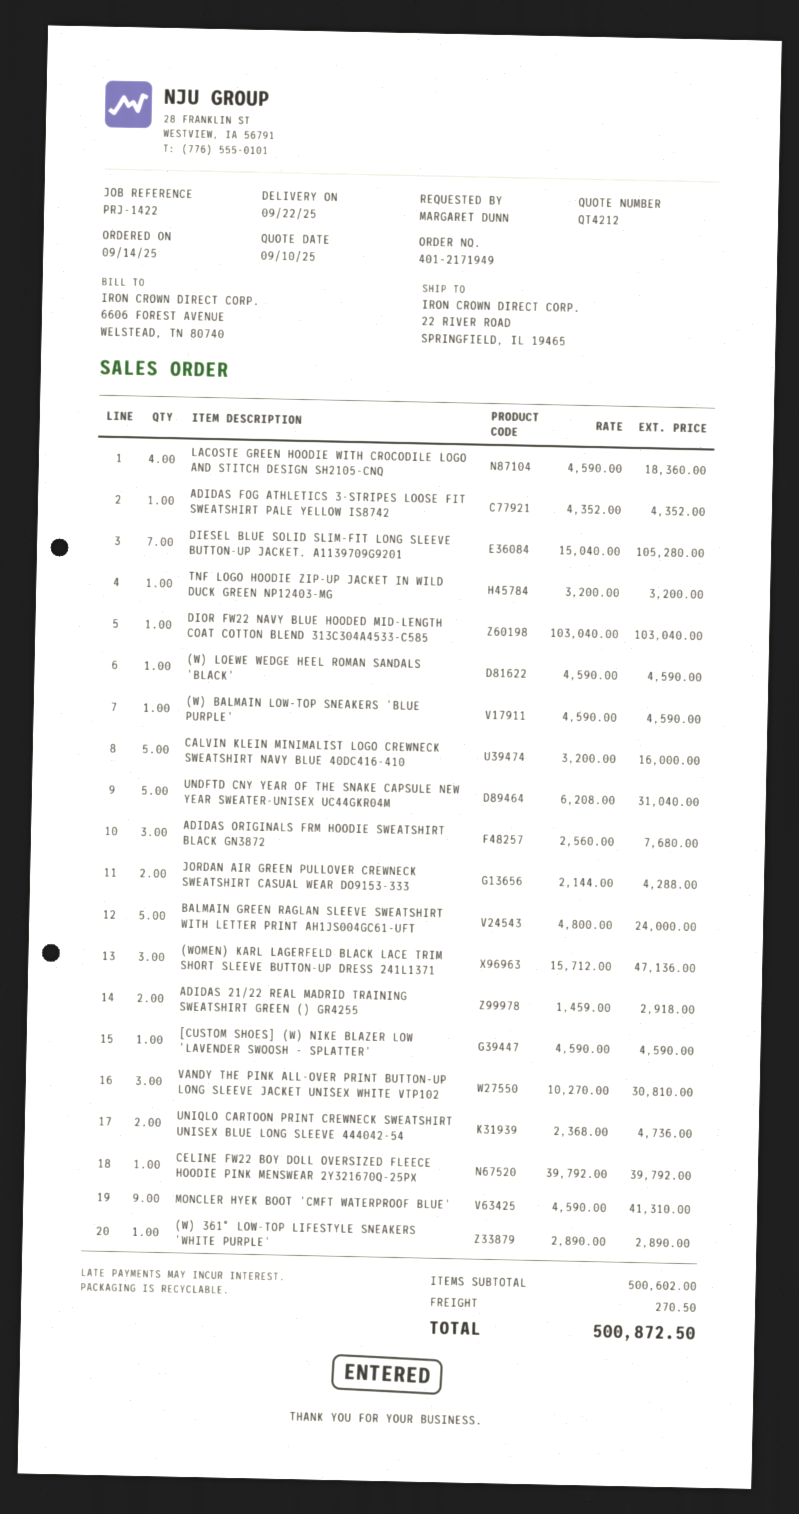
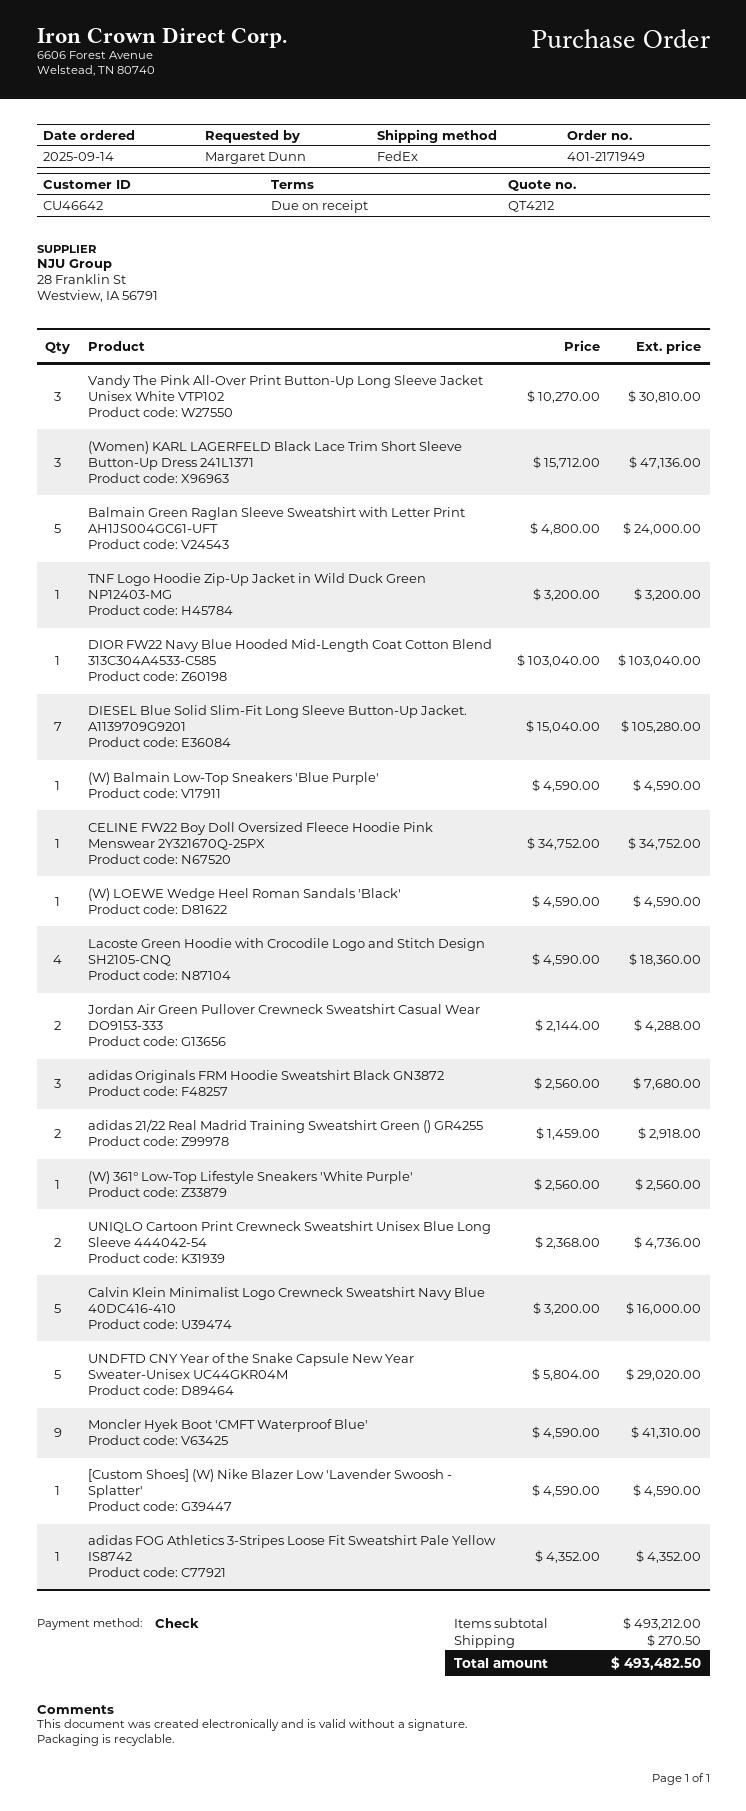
UNDFTD CNY YEAR OF THE SNAKE CAPSULE NEW YEAR SWEATER-UNISEX UC44GKR04M: 5 x 6208.00 = 31040.00 -> 5 x 5804.00 = 29020.00
CELINE FW22 BOY DOLL OVERSIZED FLEECE HOODIE PINK MENSWEAR 2Y321670Q-25PX: 1 x 39792.00 = 39792.00 -> 1 x 34752.00 = 34752.00
(W) 361° LOW-TOP LIFESTYLE SNEAKERS 'WHITE PURPLE': 1 x 2890.00 = 2890.00 -> 1 x 2560.00 = 2560.00
subtotal: 500602.00 -> 493212.00
total: 500872.50 -> 493482.50

